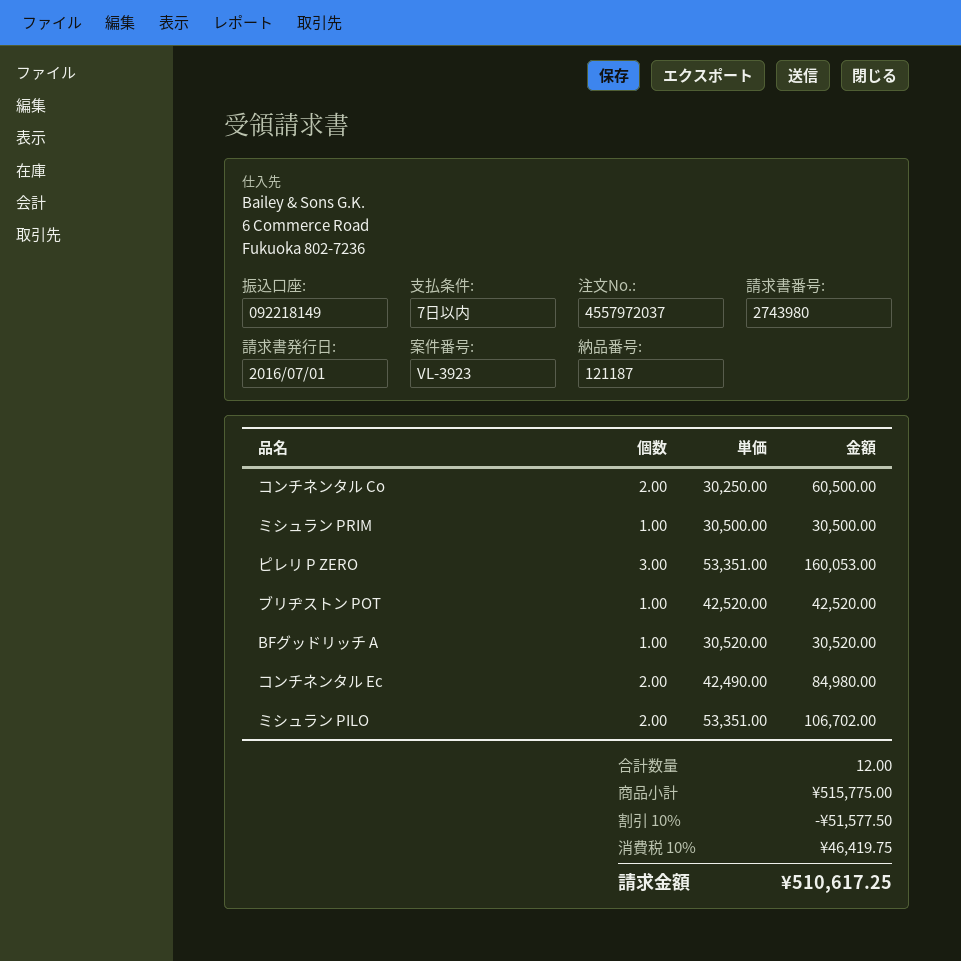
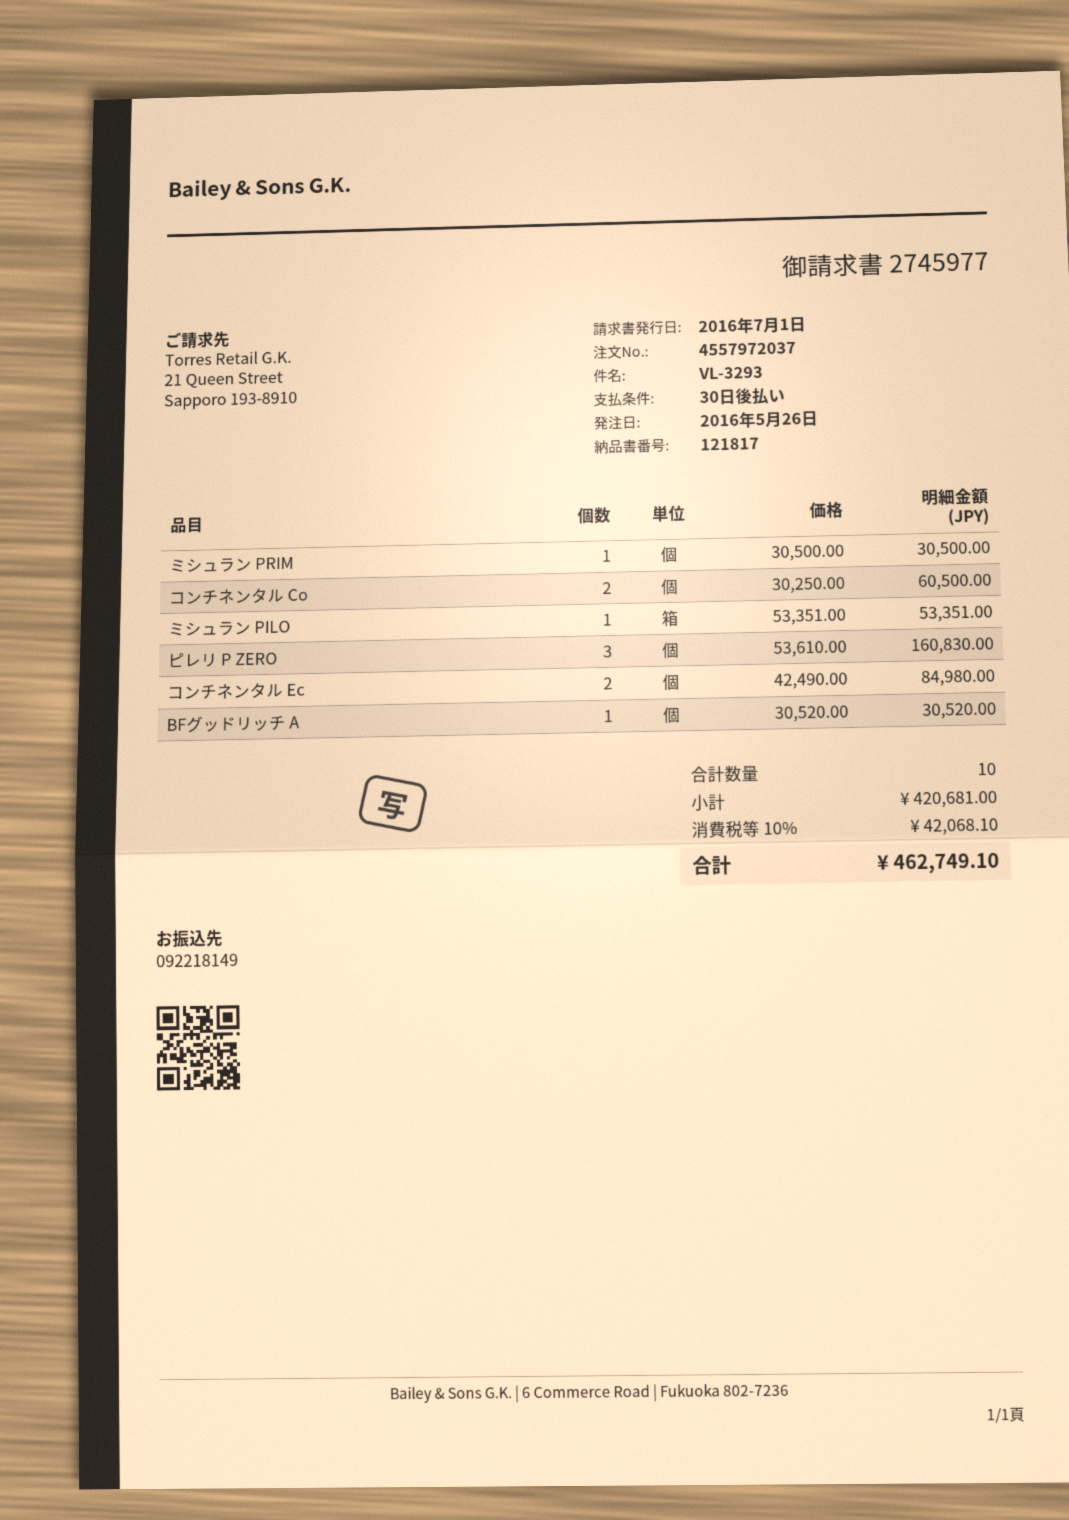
delivery note number: 121187 -> 121817
invoice number: 2743980 -> 2745977
payment terms: 7 days -> 30 days
reference: VL-3923 -> VL-3293
ピレリ P ZERO: 3 x 53351.00 = 160053.00 -> 3 x 53610.00 = 160830.00
ブリヂストン POT: 1 x 42520.00 = 42520.00 -> none
ミシュラン PILO: 2 x 53351.00 = 106702.00 -> 1 x 53351.00 = 53351.00
total quantity: 12 -> 10
subtotal: 515775.00 -> 420681.00
discount: 10% = 51577.50 -> none
tax: 10% = 46419.75 -> 10% = 42068.10
total: 510617.25 -> 462749.10

